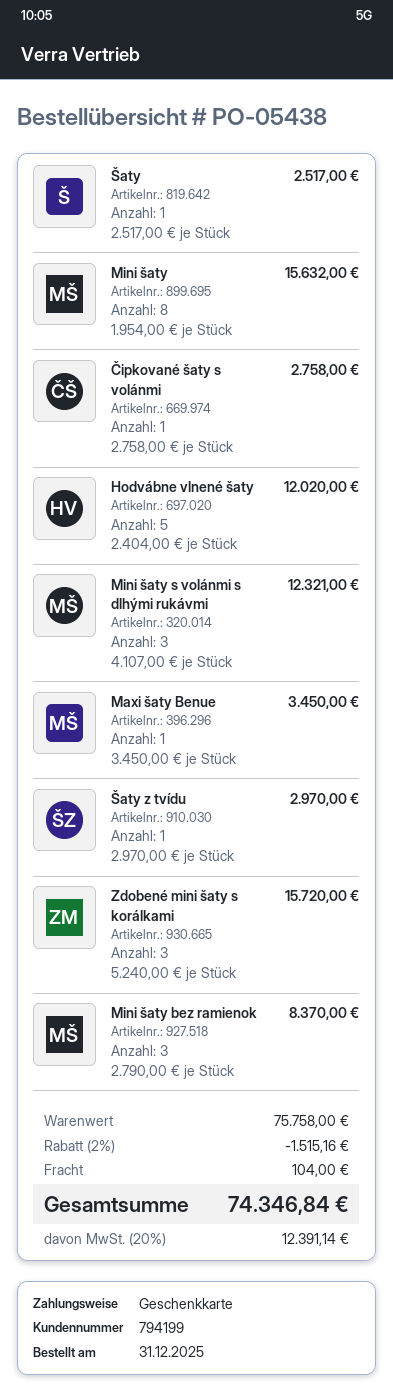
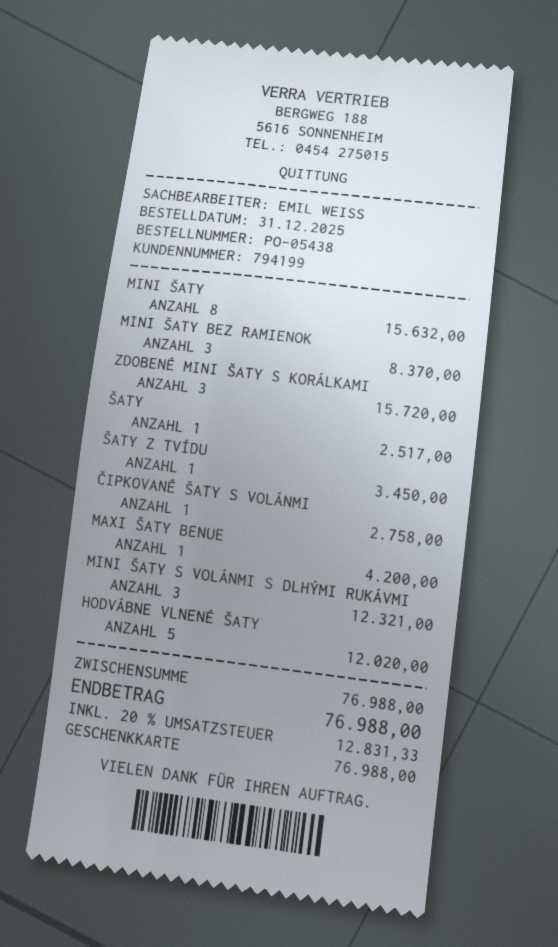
Maxi šaty Benue: 1 for 3450.00 -> 1 for 4200.00
Šaty z tvídu: 1 for 2970.00 -> 1 for 3450.00
subtotal: 75758.00 -> 76988.00
discount: 2% = 1515.16 -> none
shipping: 104.00 -> none
tax: 20% = 12391.14 -> 20% = 12831.33
total: 74346.84 -> 76988.00

